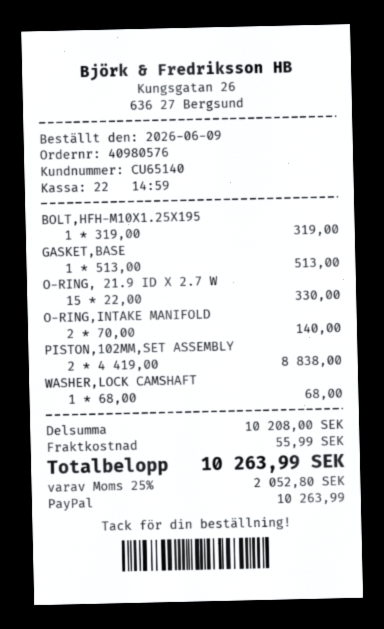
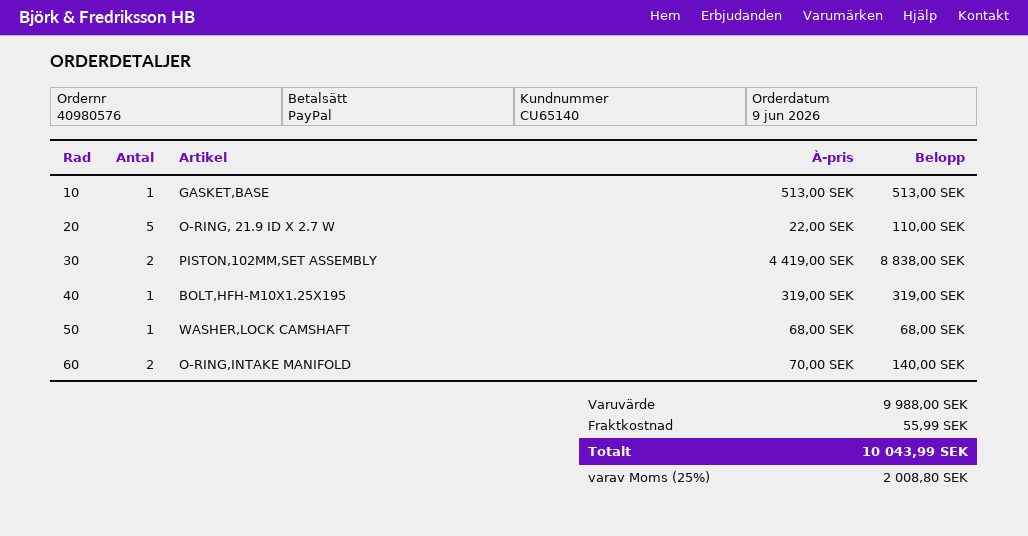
O-RING, 21.9 ID X 2.7 W: 15 x 22.00 = 330.00 -> 5 x 22.00 = 110.00
subtotal: 10208.00 -> 9988.00
tax: 25% = 2052.80 -> 25% = 2008.80
total: 10263.99 -> 10043.99

